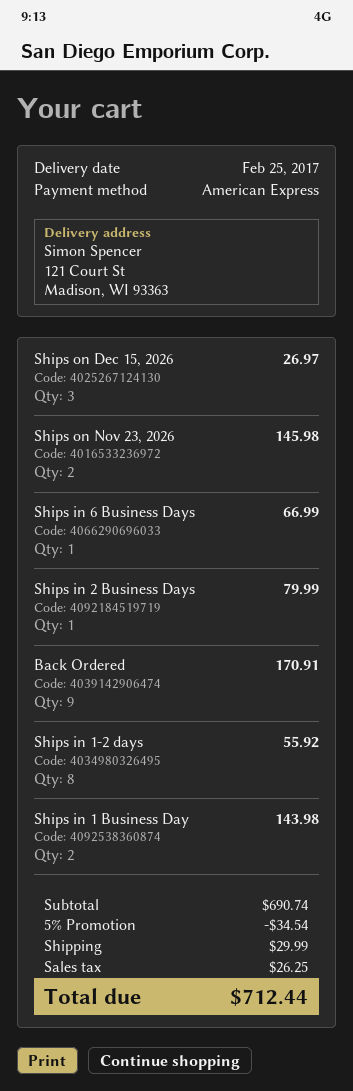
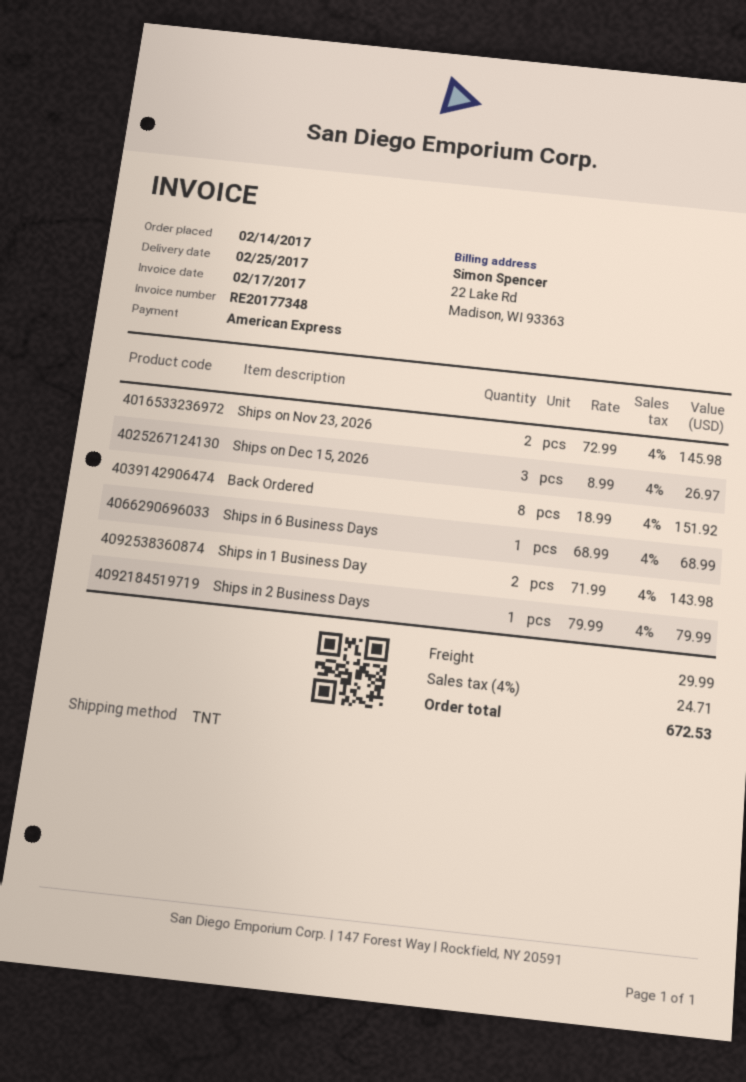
Ships in 6 Business Days: 1 for 66.99 -> 1 for 68.99
Back Ordered: 9 for 170.91 -> 8 for 151.92
Ships in 1-2 days: 8 for 55.92 -> none
discount: 5% = 34.54 -> none
tax: 26.25 -> 24.71
total: 712.44 -> 672.53

